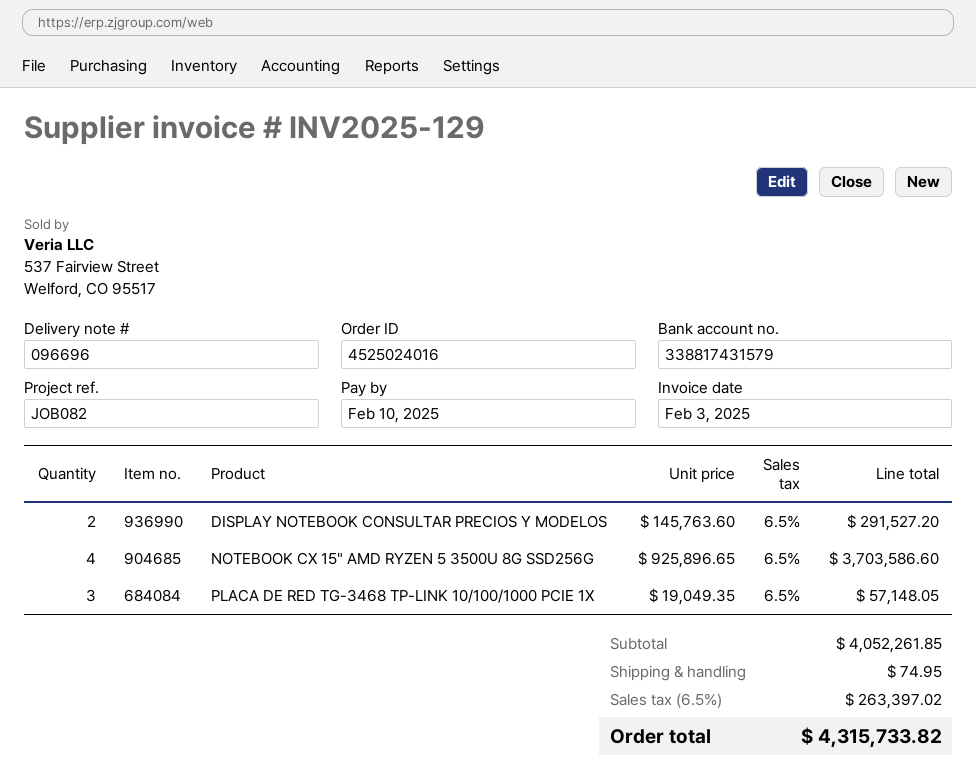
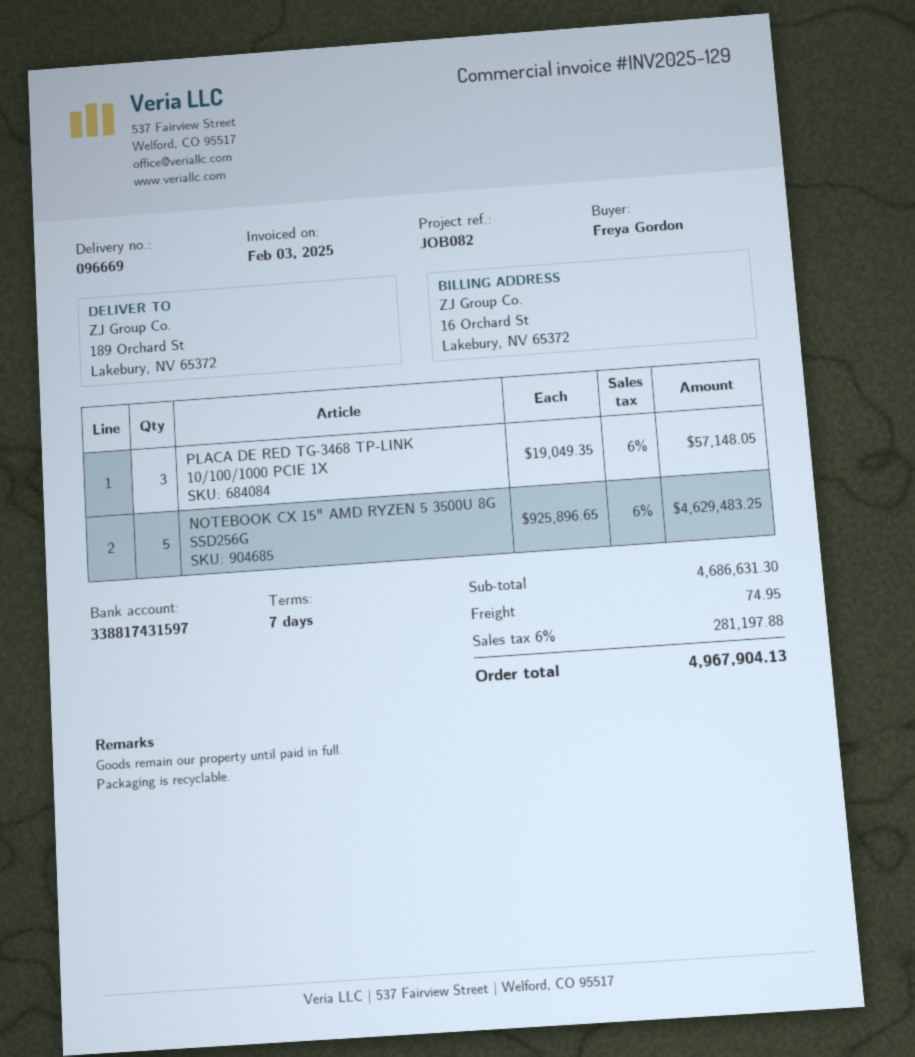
delivery note number: 096696 -> 096669
bank account: 338817431579 -> 338817431597
DISPLAY NOTEBOOK CONSULTAR PRECIOS Y MODELOS: 2 x 145763.60 = 291527.20 -> none
NOTEBOOK CX 15" AMD RYZEN 5 3500U 8G SSD256G: 4 x 925896.65 = 3703586.60 -> 5 x 925896.65 = 4629483.25
subtotal: 4052261.85 -> 4686631.30
tax: 6.5% = 263397.02 -> 6% = 281197.88
total: 4315733.82 -> 4967904.13

